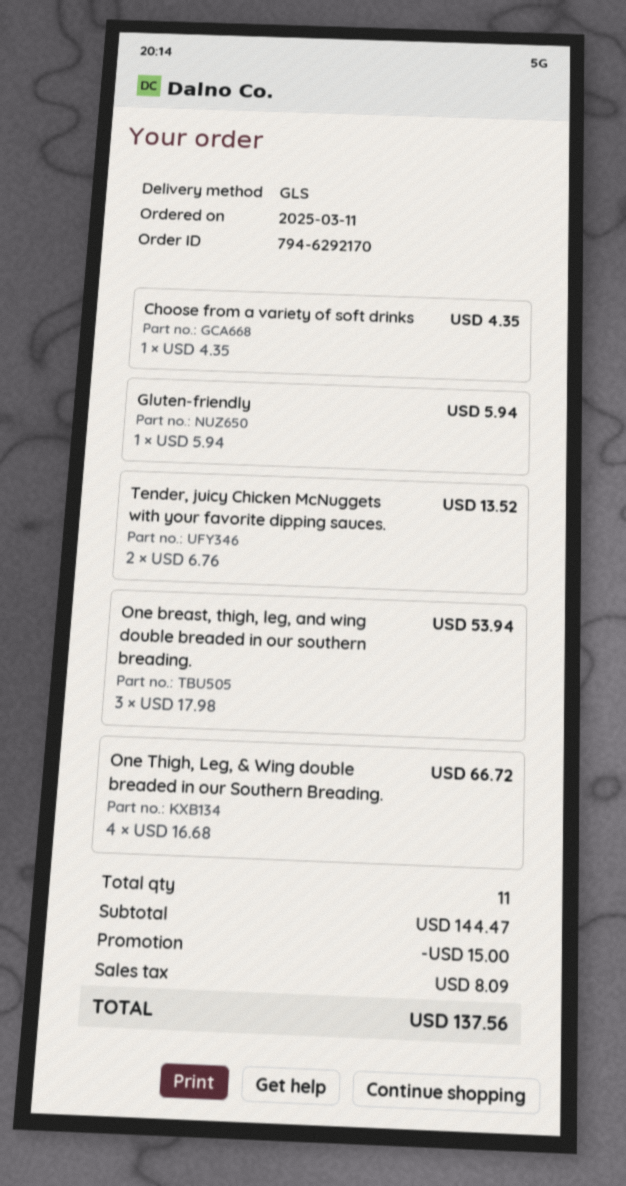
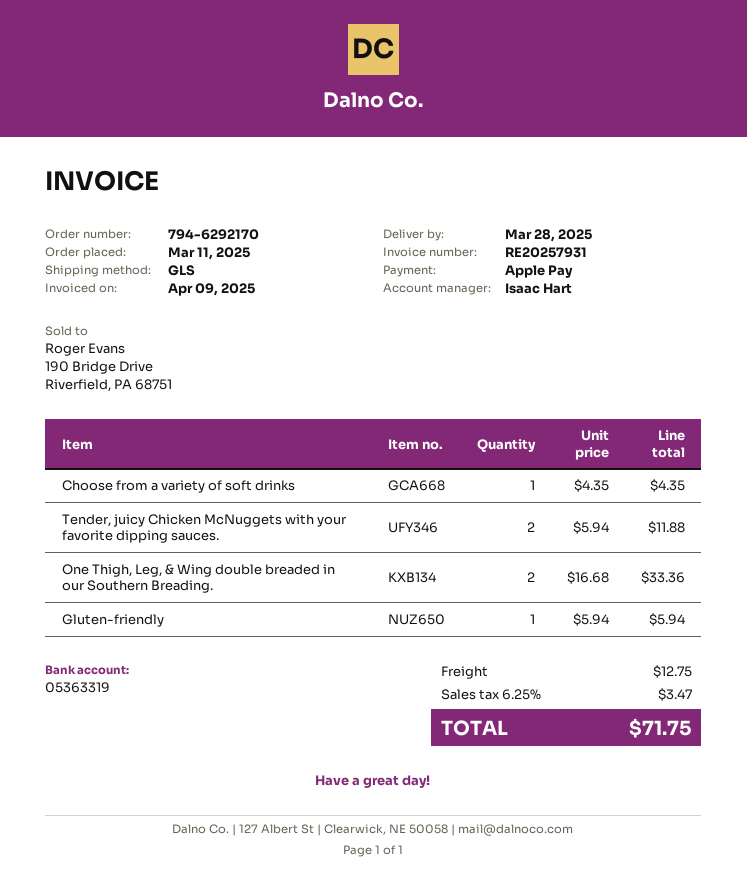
Tender, juicy Chicken McNuggets with your favorite dipping sauces.: 2 x 6.76 = 13.52 -> 2 x 5.94 = 11.88
One breast, thigh, leg, and wing double breaded in our southern breading.: 3 x 17.98 = 53.94 -> none
One Thigh, Leg, & Wing double breaded in our Southern Breading.: 4 x 16.68 = 66.72 -> 2 x 16.68 = 33.36
discount: 15.00 -> none
shipping: none -> 12.75
tax: 8.09 -> 3.47
total: 137.56 -> 71.75

